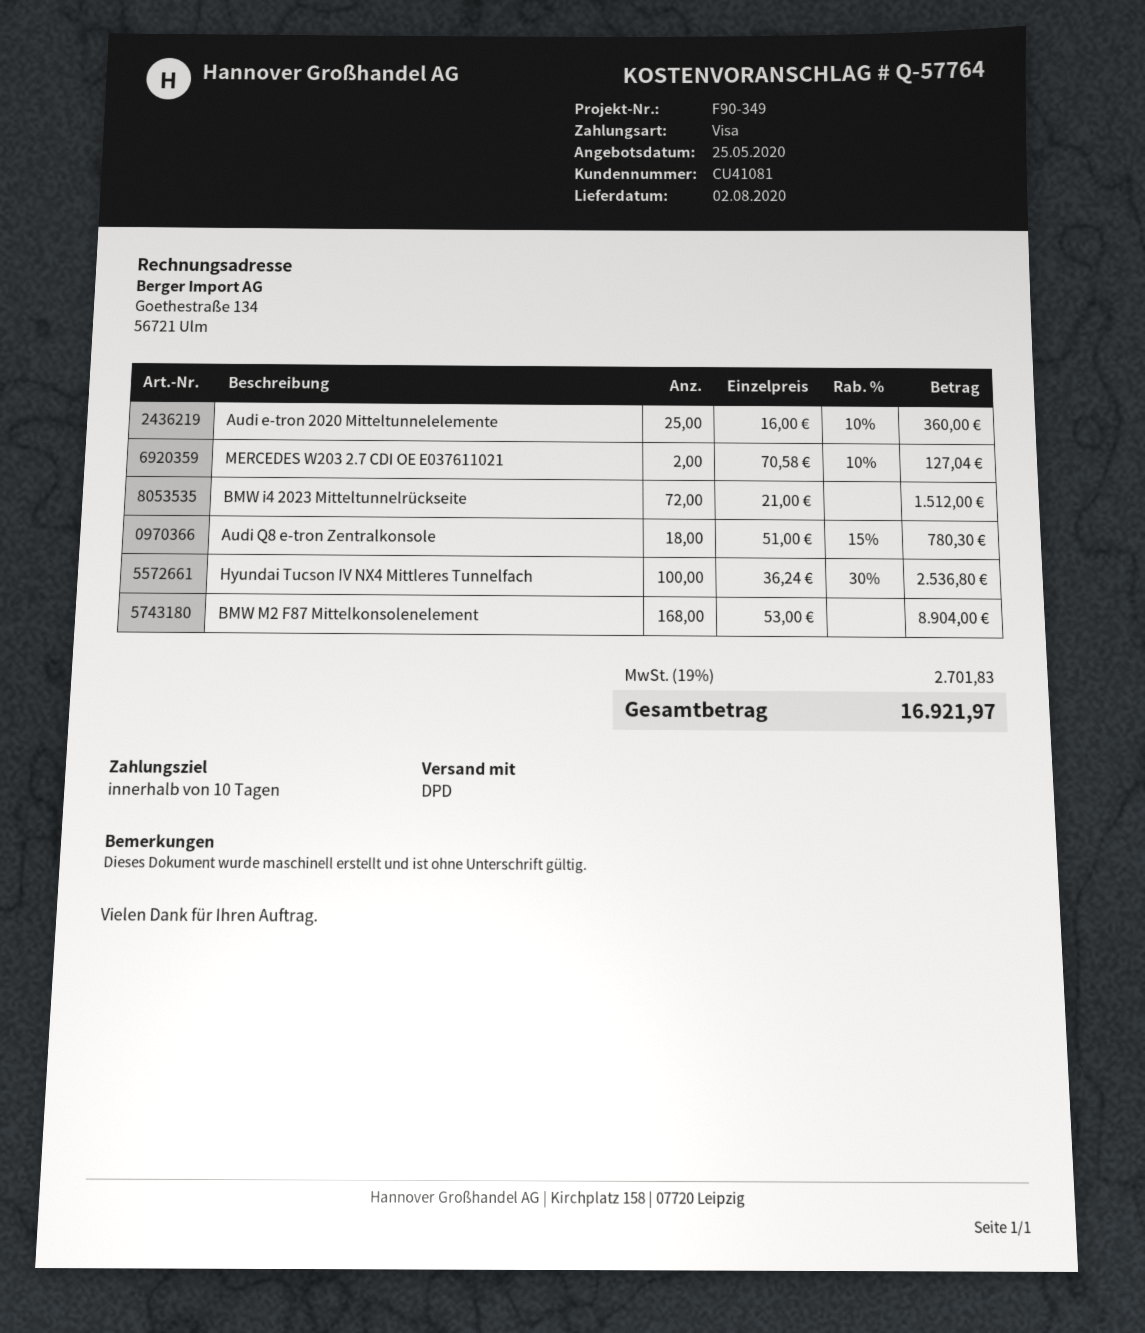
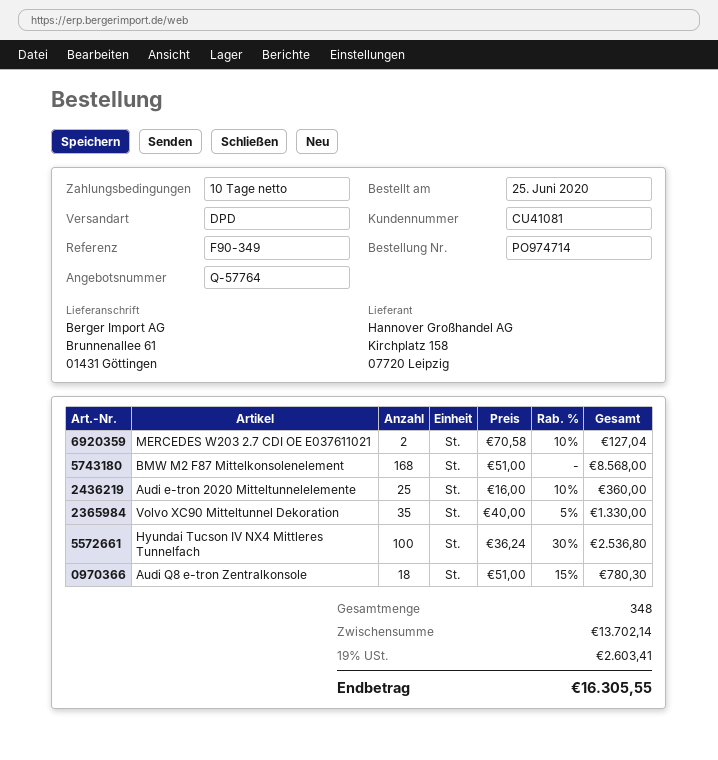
BMW i4 2023 Mitteltunnelrückseite: 72 x 21.00 = 1512.00 -> none
BMW M2 F87 Mittelkonsolenelement: 168 x 53.00 = 8904.00 -> 168 x 51.00 = 8568.00
Volvo XC90 Mitteltunnel Dekoration: none -> 35 x 40.00 - 5% = 1330.00
tax: 19% = 2701.83 -> 19% = 2603.41
total: 16921.97 -> 16305.55

